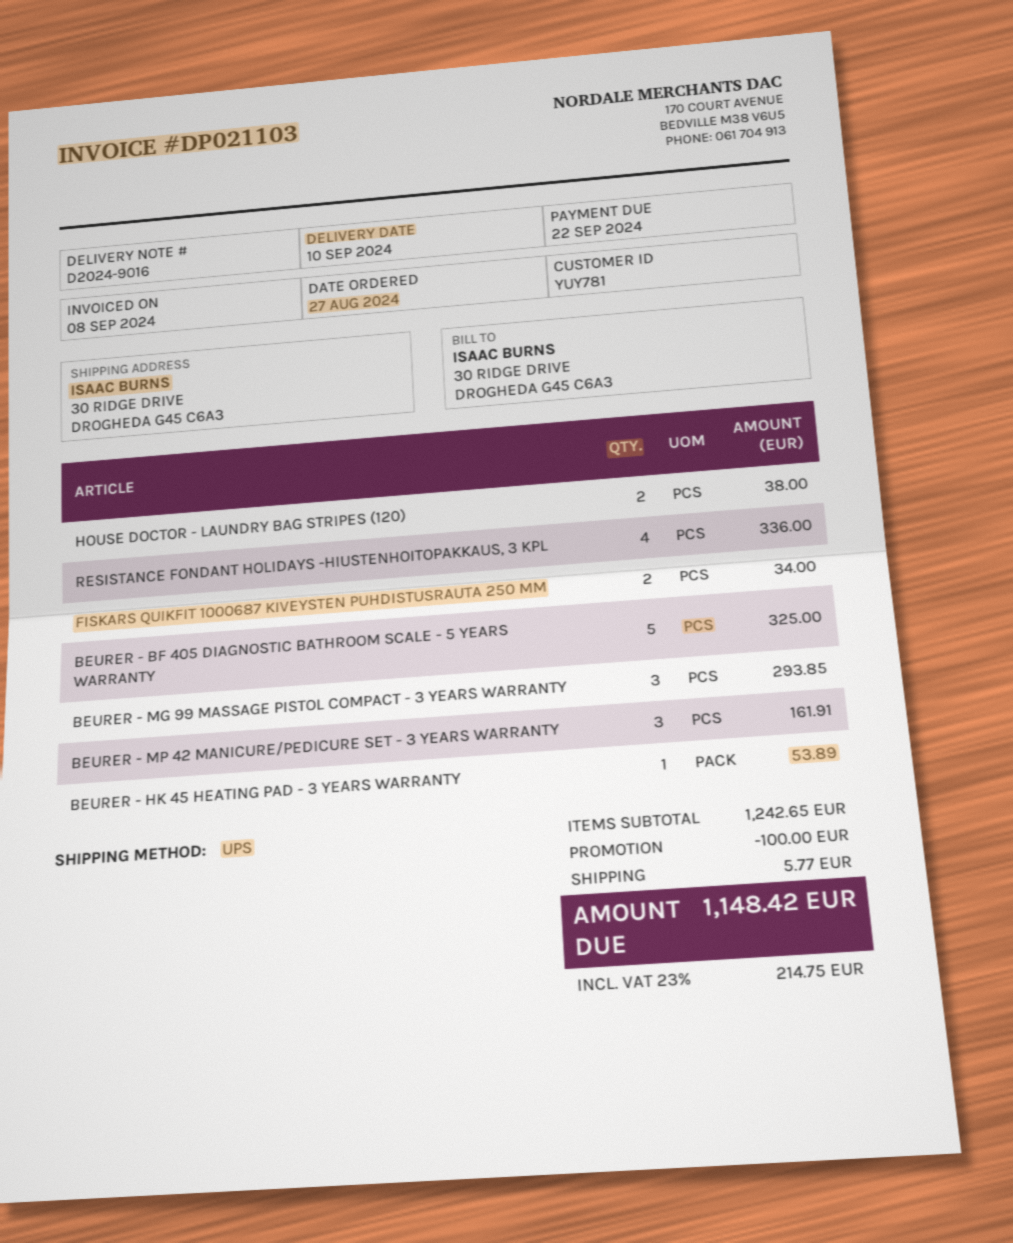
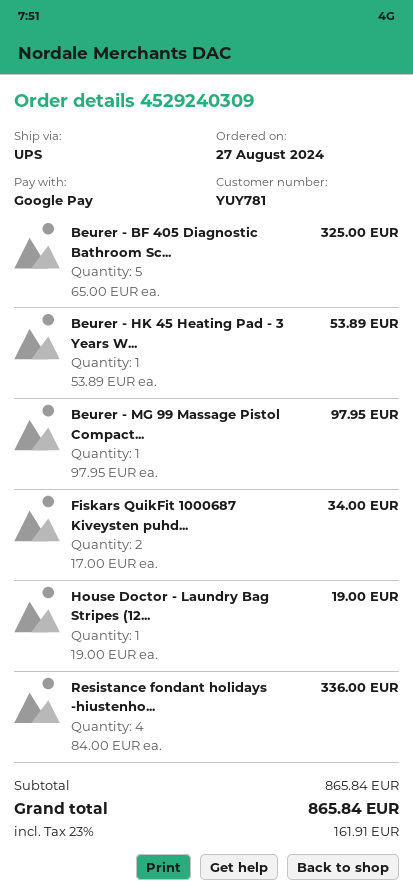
HOUSE DOCTOR - LAUNDRY BAG STRIPES (120): 2 for 38.00 -> 1 for 19.00
BEURER - MG 99 MASSAGE PISTOL COMPACT - 3 YEARS WARRANTY: 3 for 293.85 -> 1 for 97.95
BEURER - MP 42 MANICURE/PEDICURE SET - 3 YEARS WARRANTY: 3 for 161.91 -> none
subtotal: 1242.65 -> 865.84
discount: 100.00 -> none
shipping: 5.77 -> none
tax: 23% = 214.75 -> 23% = 161.91
total: 1148.42 -> 865.84

